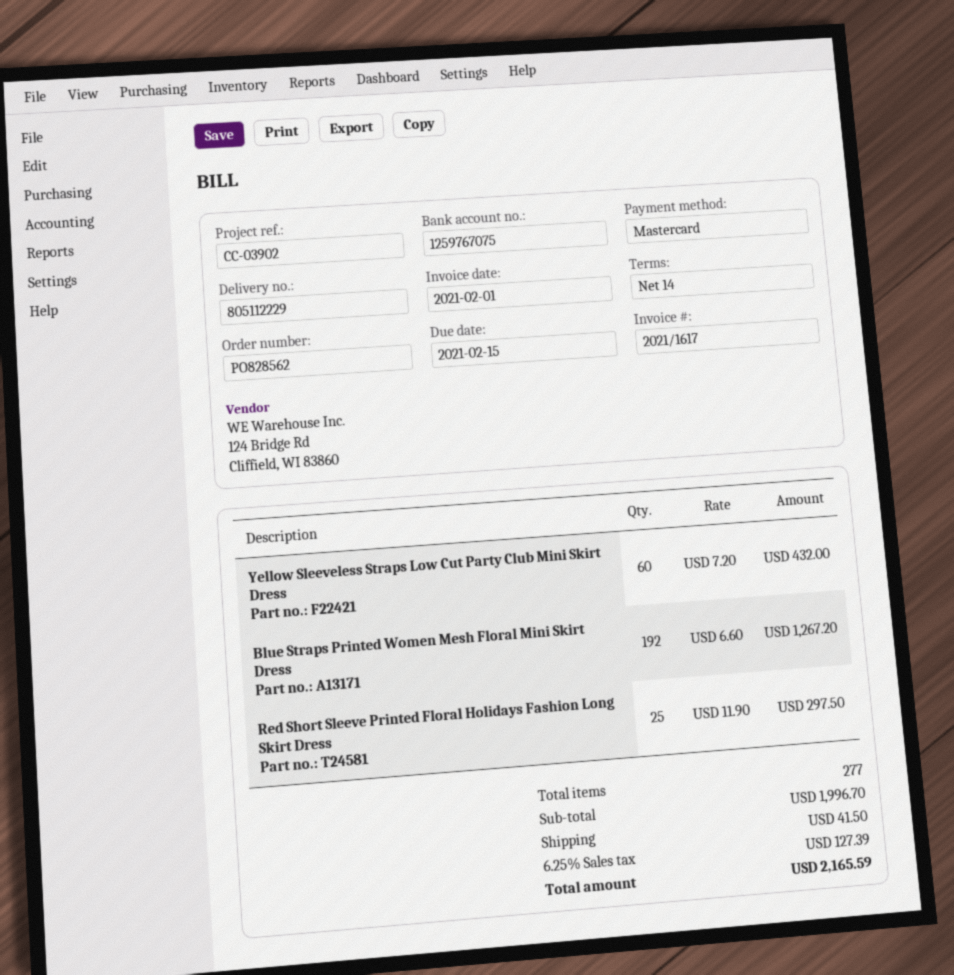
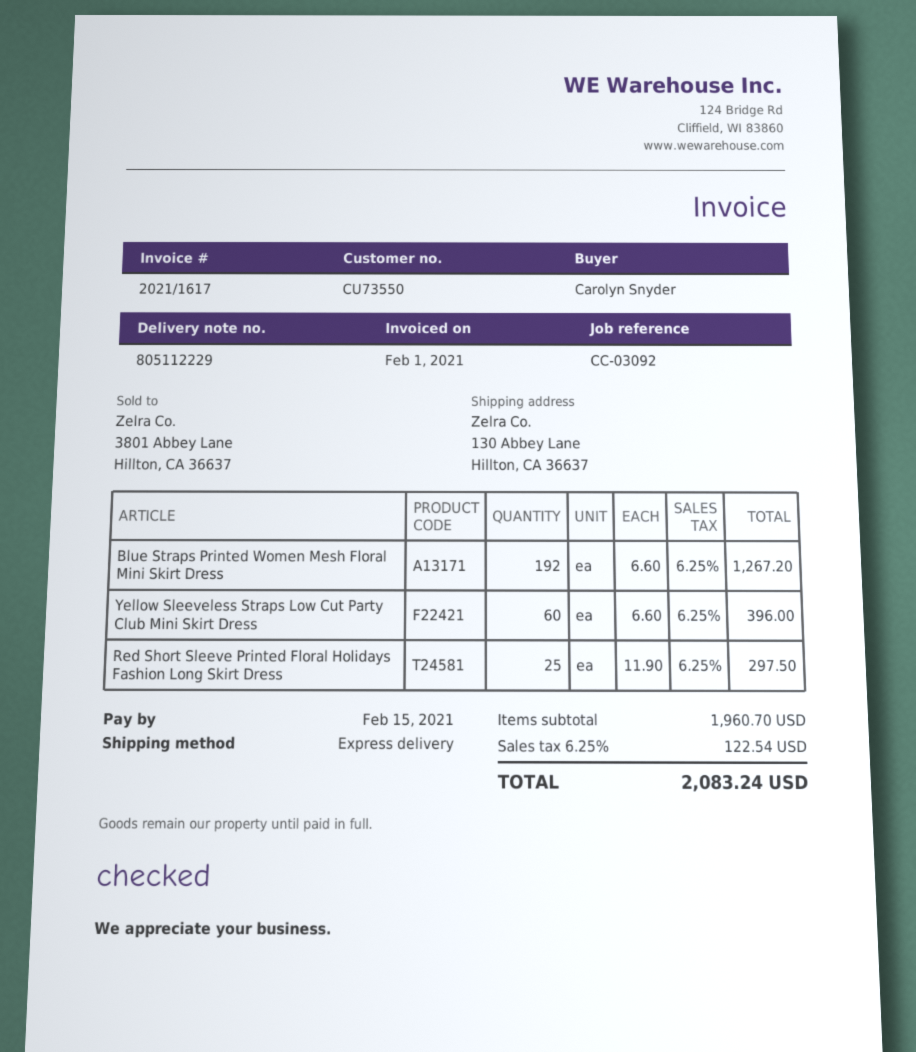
reference: CC-03902 -> CC-03092
Yellow Sleeveless Straps Low Cut Party Club Mini Skirt Dress: 60 x 7.20 = 432.00 -> 60 x 6.60 = 396.00
subtotal: 1996.70 -> 1960.70
shipping: 41.50 -> none
tax: 6.25% = 127.39 -> 6.25% = 122.54
total: 2165.59 -> 2083.24

